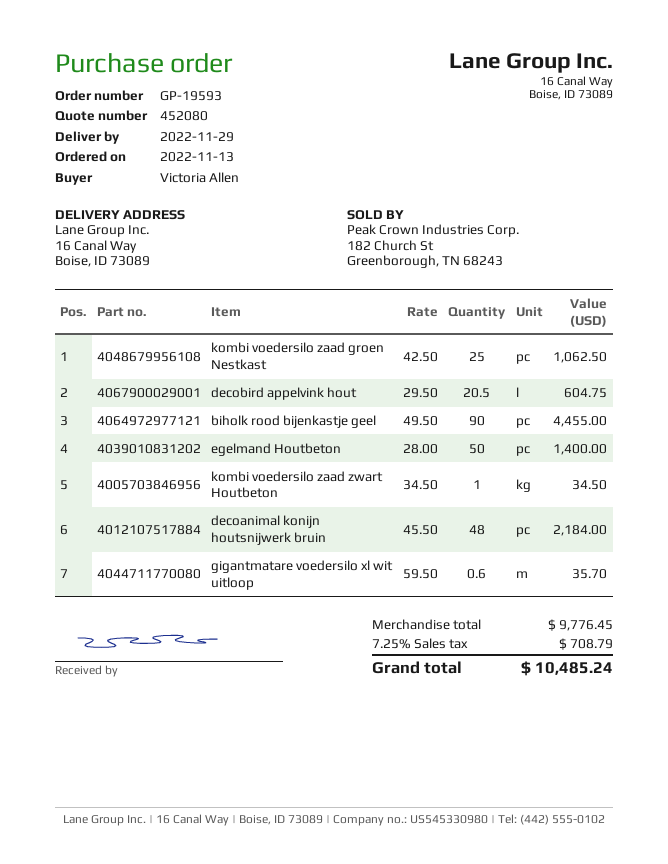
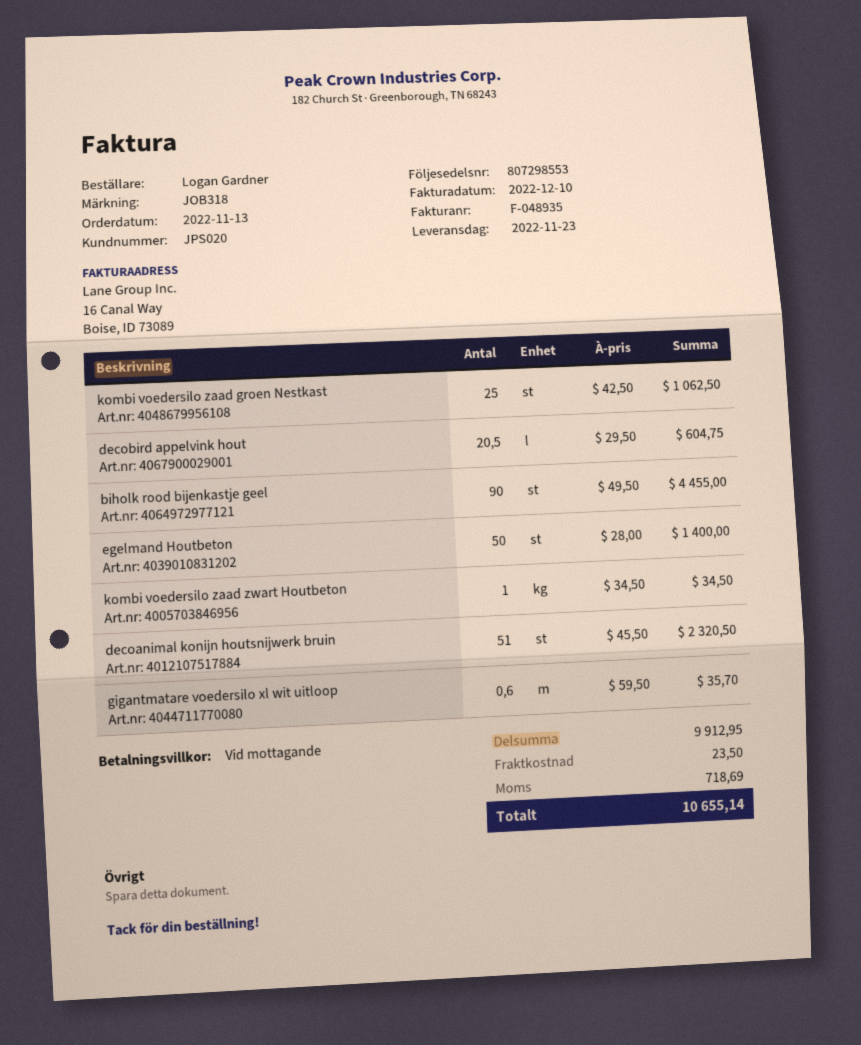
delivery date: 2022-11-29 -> 2022-11-23
ordered by: Victoria Allen -> Logan Gardner
decoanimal konijn houtsnijwerk bruin: 48 x 45.50 = 2184.00 -> 51 x 45.50 = 2320.50
subtotal: 9776.45 -> 9912.95
shipping: none -> 23.50
tax: 708.79 -> 718.69
total: 10485.24 -> 10655.14

